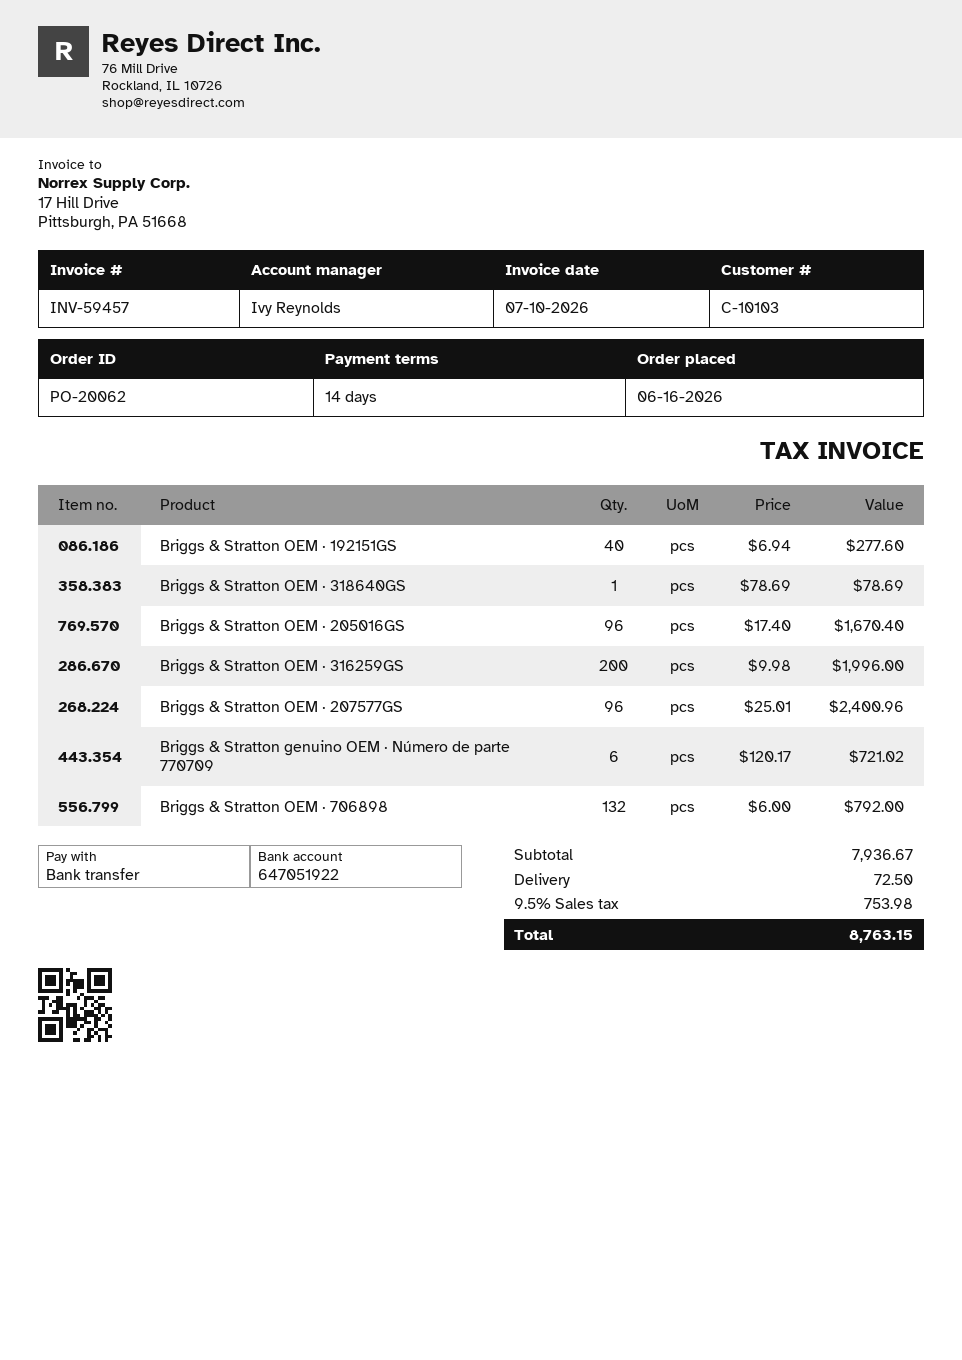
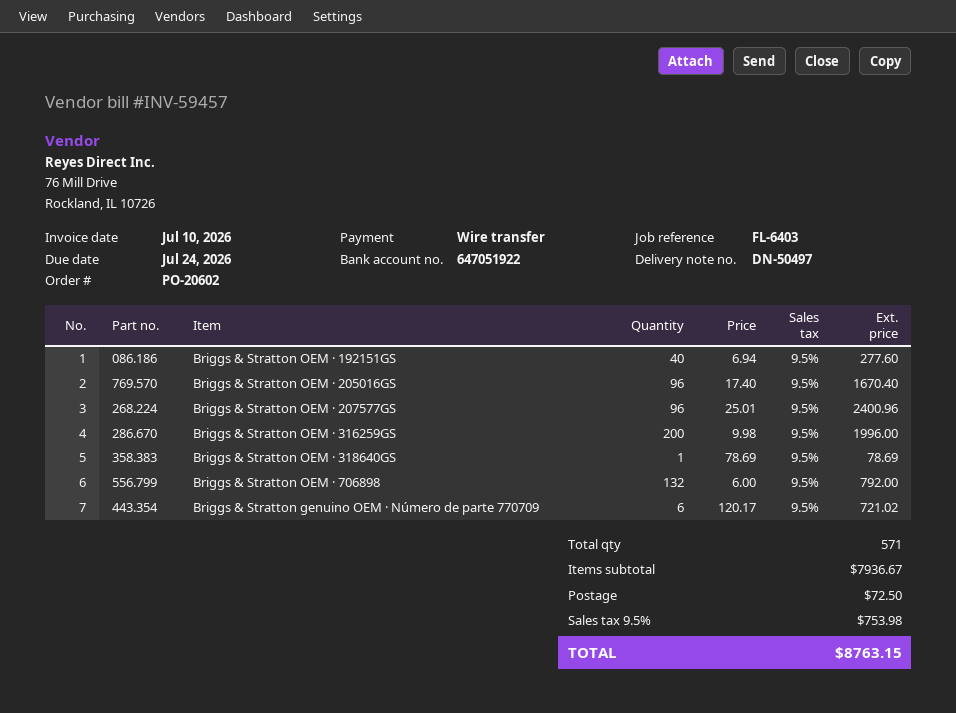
order number: PO-20062 -> PO-20602

